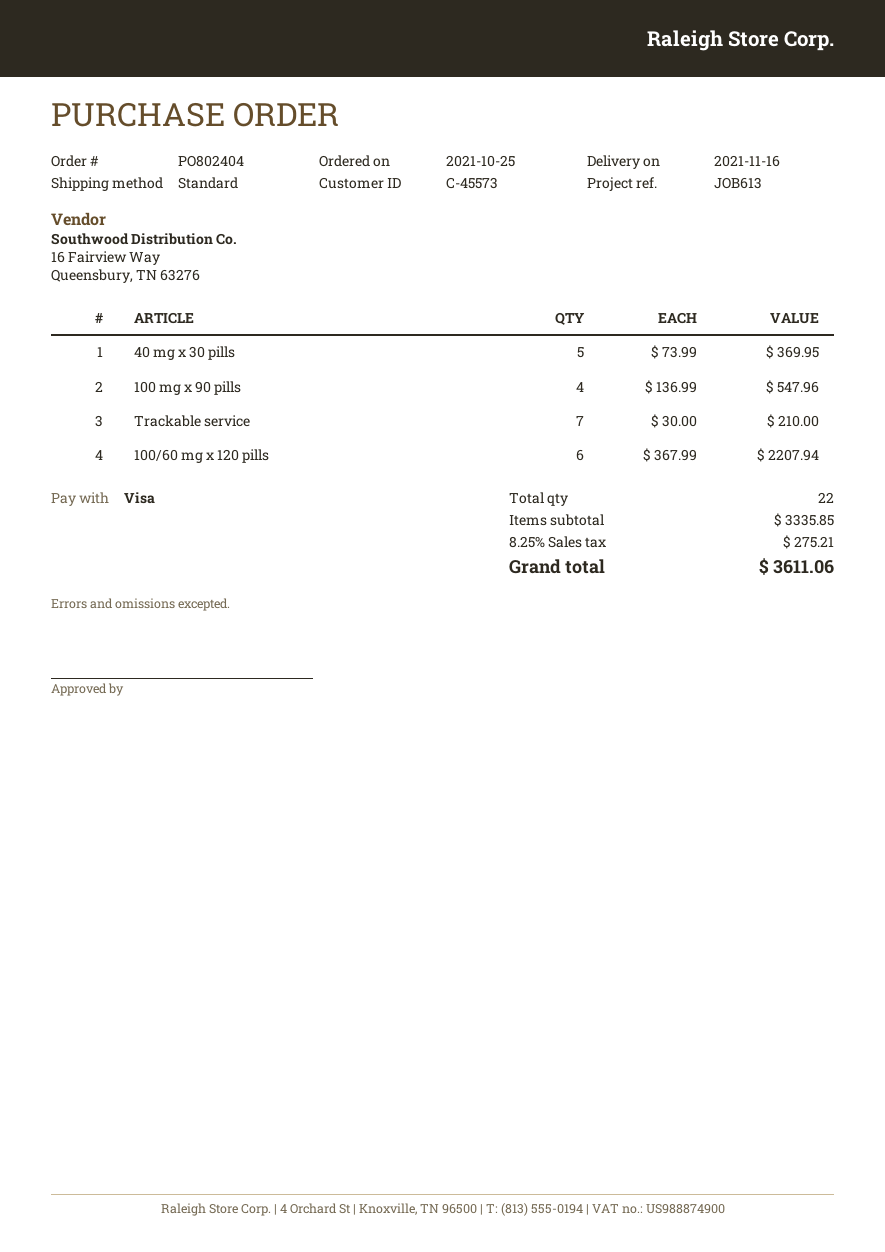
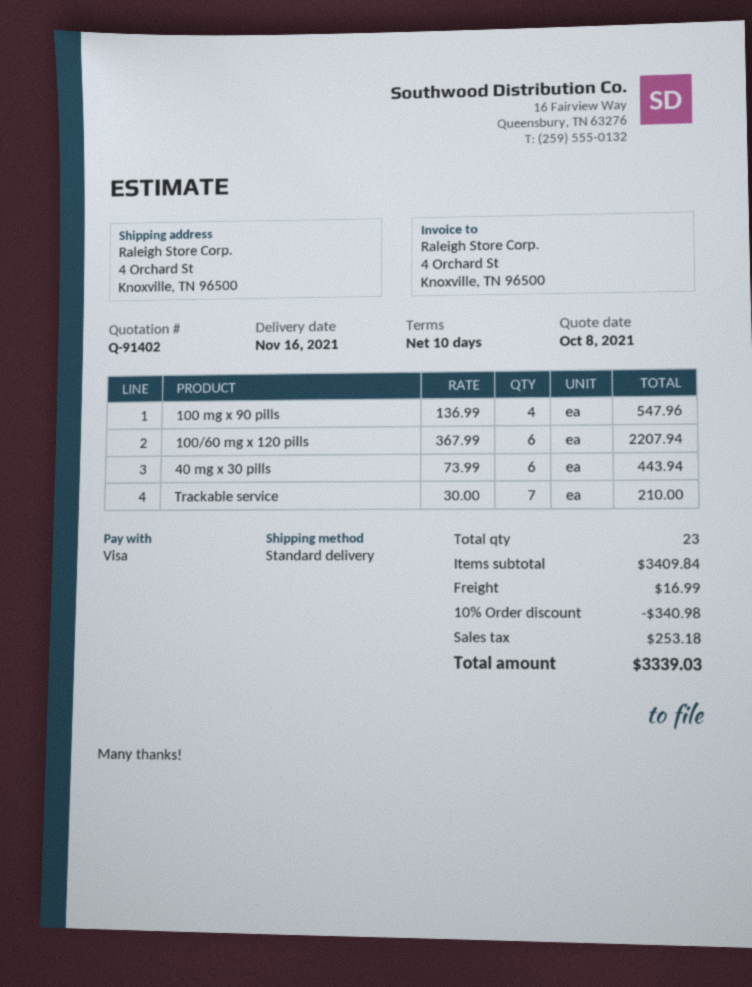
40 mg x 30 pills: 5 x 73.99 = 369.95 -> 6 x 73.99 = 443.94
total quantity: 22 -> 23
subtotal: 3335.85 -> 3409.84
discount: none -> 10% = 340.98
shipping: none -> 16.99
tax: 275.21 -> 253.18
total: 3611.06 -> 3339.03

